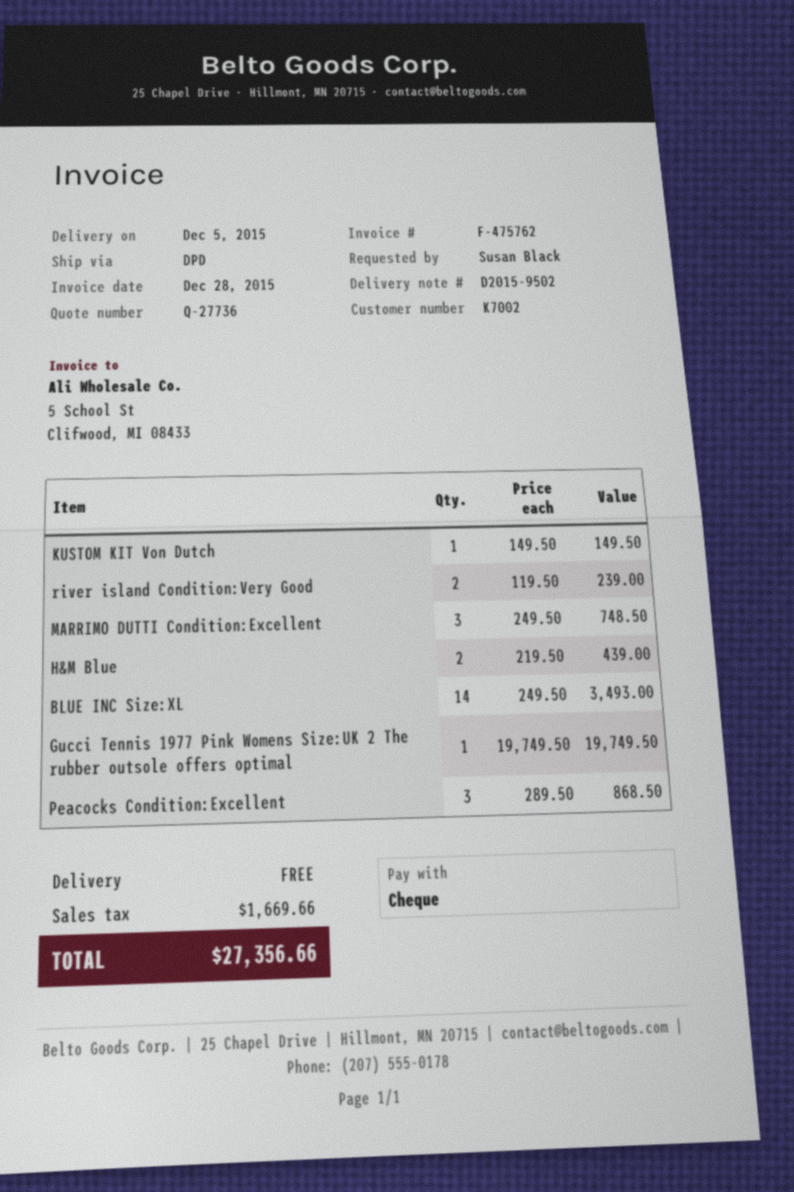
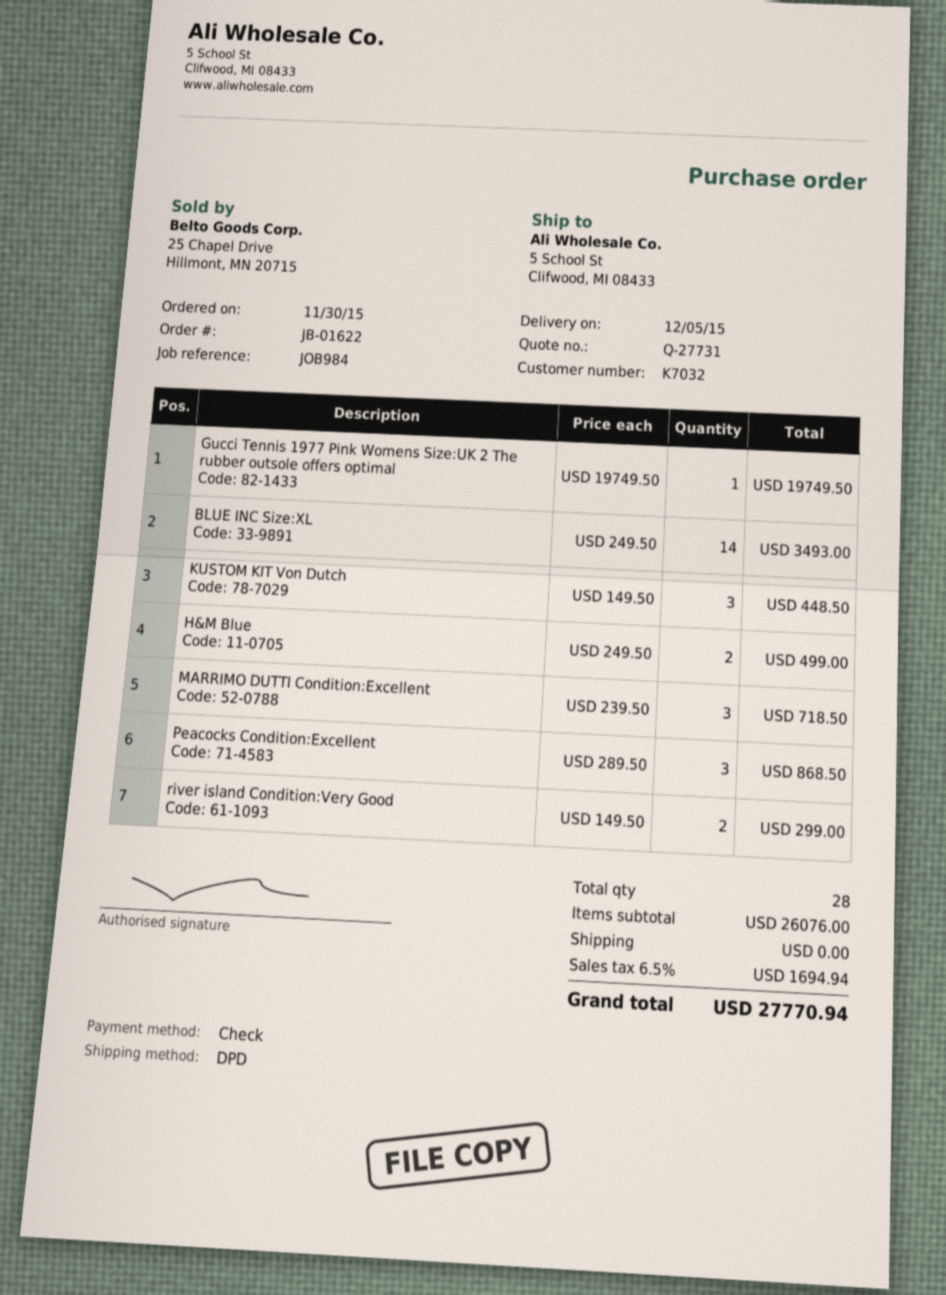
quote number: Q-27736 -> Q-27731
customer number: K7002 -> K7032
KUSTOM KIT Von Dutch: 1 x 149.50 = 149.50 -> 3 x 149.50 = 448.50
river island Condition:Very Good: 2 x 119.50 = 239.00 -> 2 x 149.50 = 299.00
MARRIMO DUTTI Condition:Excellent: 3 x 249.50 = 748.50 -> 3 x 239.50 = 718.50
H&M Blue: 2 x 219.50 = 439.00 -> 2 x 249.50 = 499.00
tax: 1669.66 -> 1694.94
total: 27356.66 -> 27770.94

